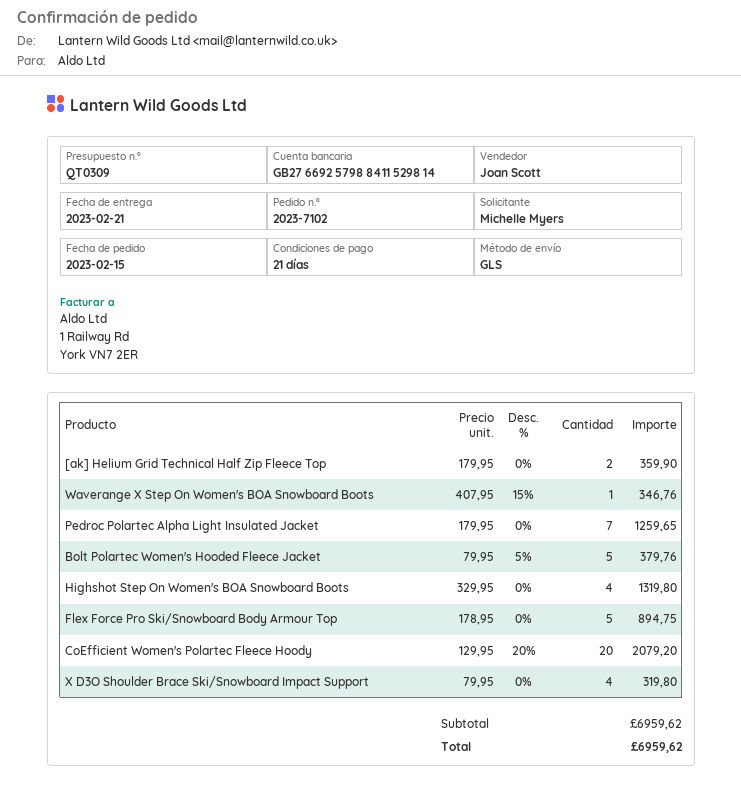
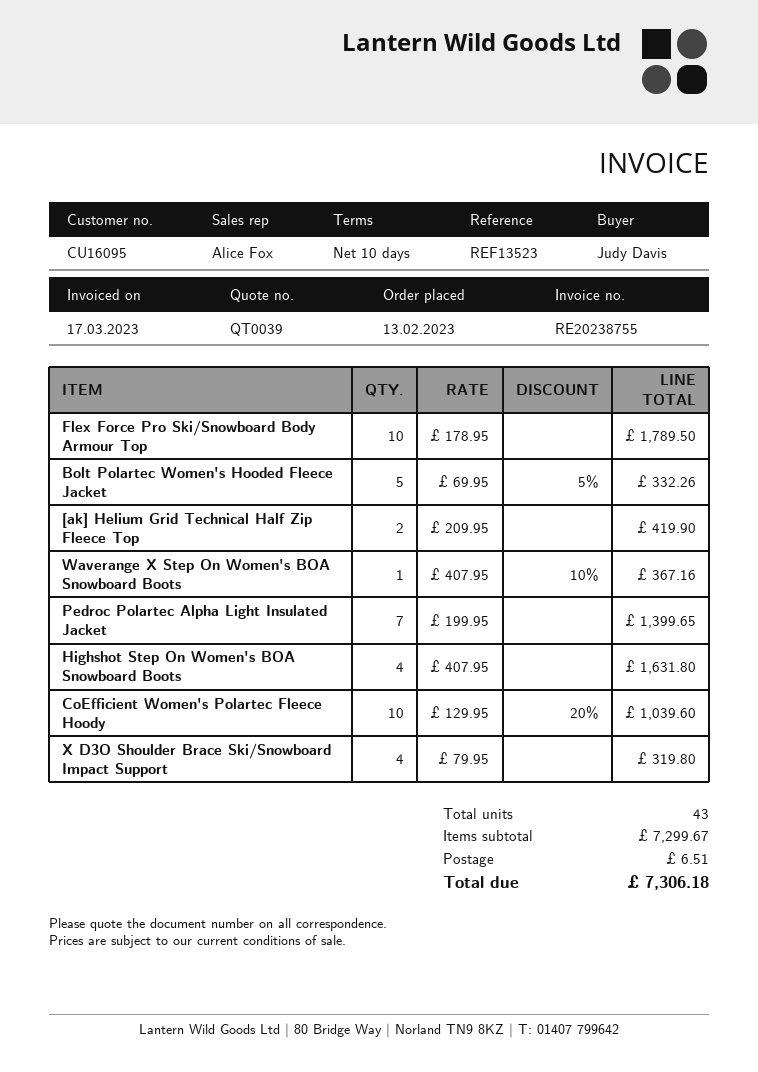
quote number: QT0309 -> QT0039
order date: 2023-02-15 -> 2023-02-13
payment terms: 21 days -> 10 days
ordered by: Michelle Myers -> Judy Davis
sales rep: Joan Scott -> Alice Fox
[ak] Helium Grid Technical Half Zip Fleece Top: 2 x 179.95 = 359.90 -> 2 x 209.95 = 419.90
Waverange X Step On Women's BOA Snowboard Boots: 1 x 407.95 - 15% = 346.76 -> 1 x 407.95 - 10% = 367.16
Pedroc Polartec Alpha Light Insulated Jacket: 7 x 179.95 = 1259.65 -> 7 x 199.95 = 1399.65
Bolt Polartec Women's Hooded Fleece Jacket: 5 x 79.95 - 5% = 379.76 -> 5 x 69.95 - 5% = 332.26
Highshot Step On Women's BOA Snowboard Boots: 4 x 329.95 = 1319.80 -> 4 x 407.95 = 1631.80
Flex Force Pro Ski/Snowboard Body Armour Top: 5 x 178.95 = 894.75 -> 10 x 178.95 = 1789.50
CoEfficient Women's Polartec Fleece Hoody: 20 x 129.95 - 20% = 2079.20 -> 10 x 129.95 - 20% = 1039.60
subtotal: 6959.62 -> 7299.67
shipping: none -> 6.51
total: 6959.62 -> 7306.18

